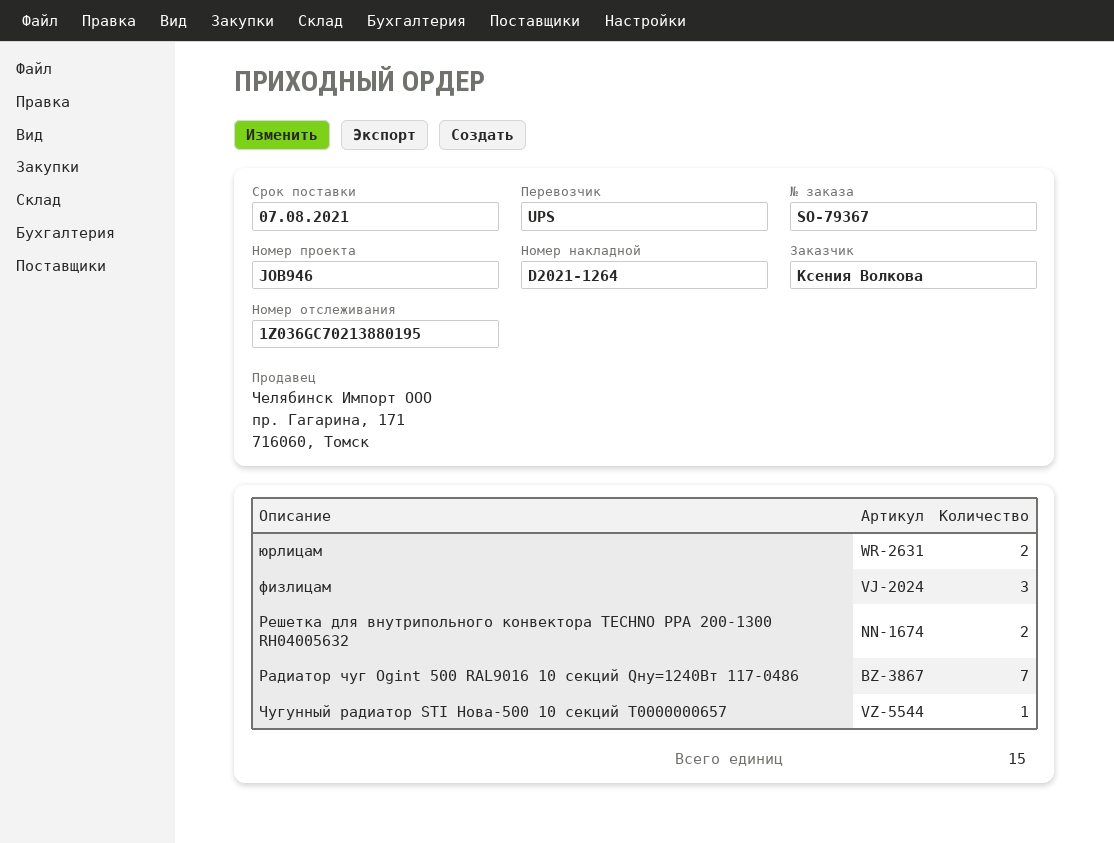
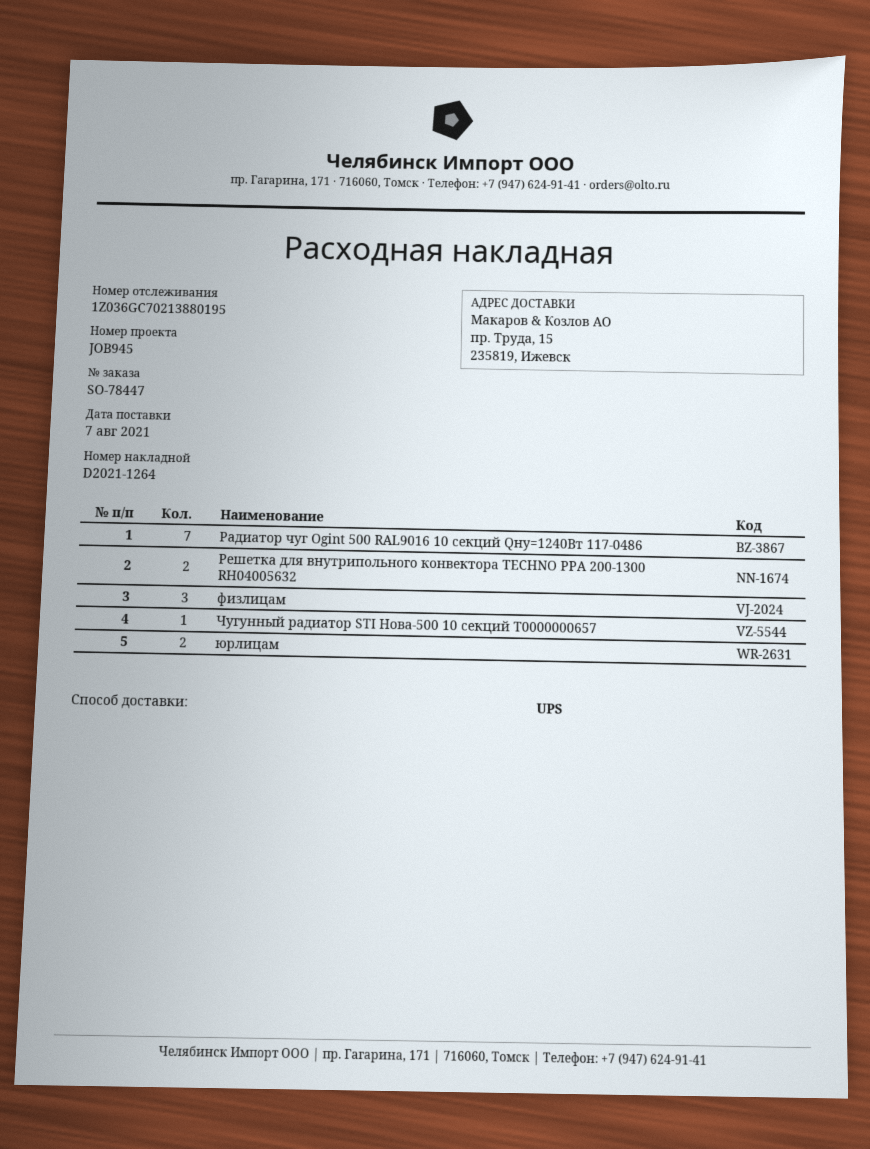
order number: SO-79367 -> SO-78447
reference: JOB946 -> JOB945

